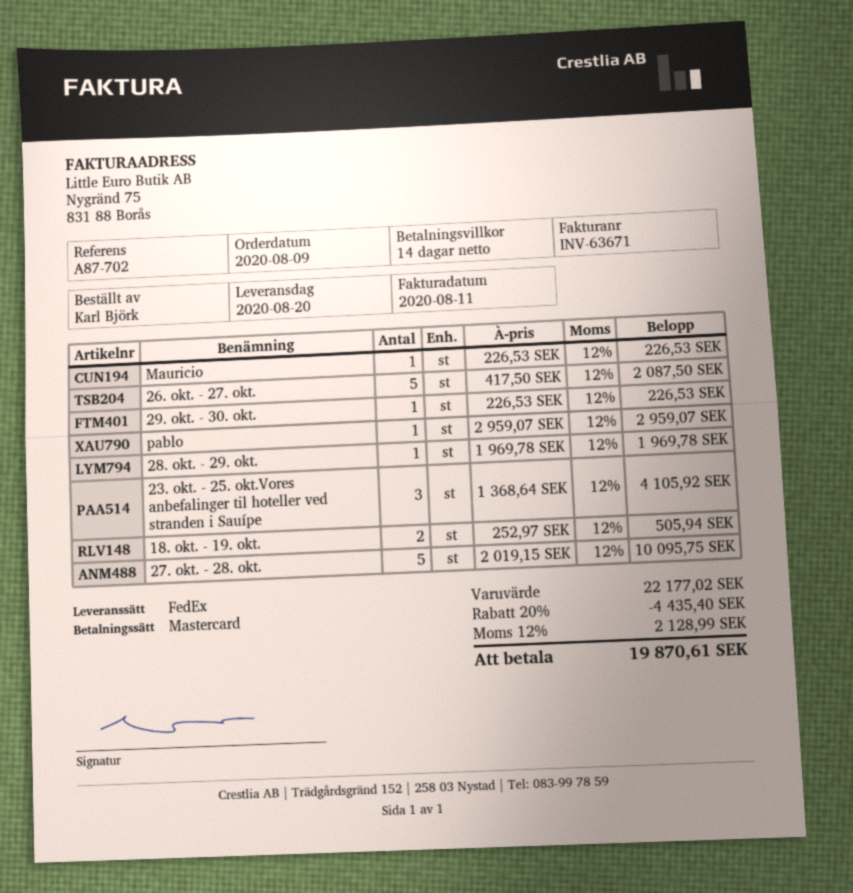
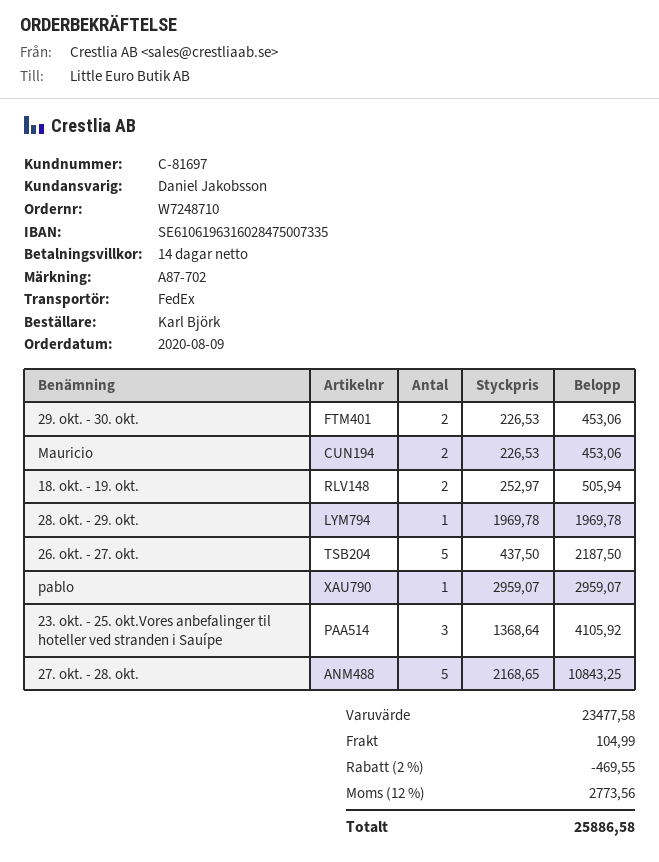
Mauricio: 1 x 226.53 = 226.53 -> 2 x 226.53 = 453.06
26. okt. - 27. okt.: 5 x 417.50 = 2087.50 -> 5 x 437.50 = 2187.50
29. okt. - 30. okt.: 1 x 226.53 = 226.53 -> 2 x 226.53 = 453.06
27. okt. - 28. okt.: 5 x 2019.15 = 10095.75 -> 5 x 2168.65 = 10843.25
subtotal: 22177.02 -> 23477.58
discount: 20% = 4435.40 -> 2% = 469.55
shipping: none -> 104.99
tax: 12% = 2128.99 -> 12% = 2773.56
total: 19870.61 -> 25886.58

